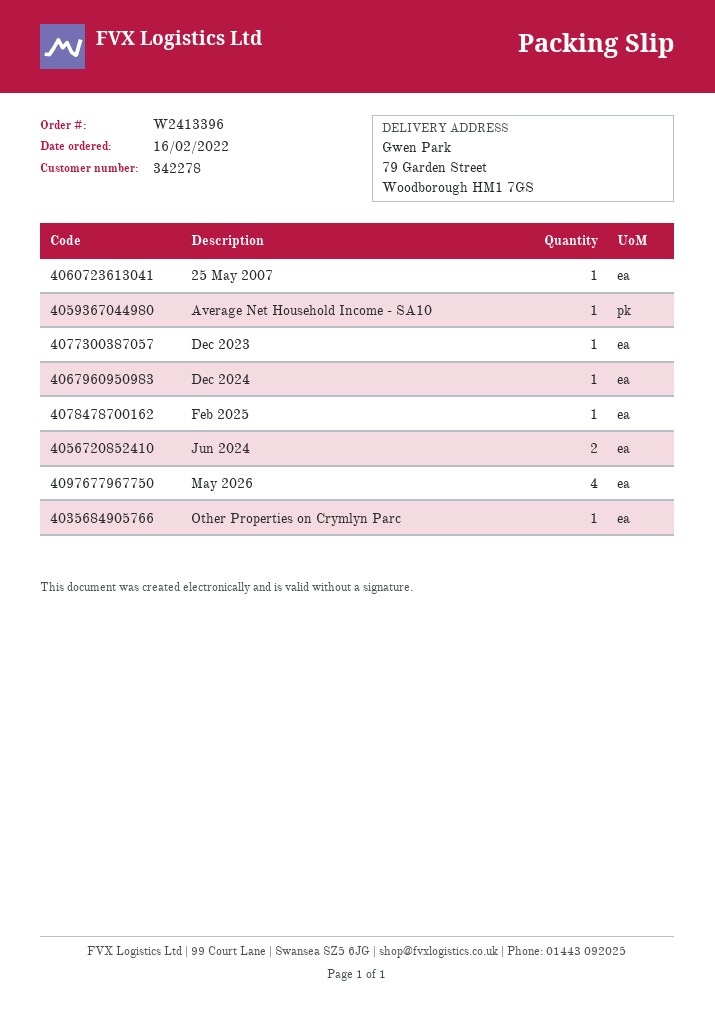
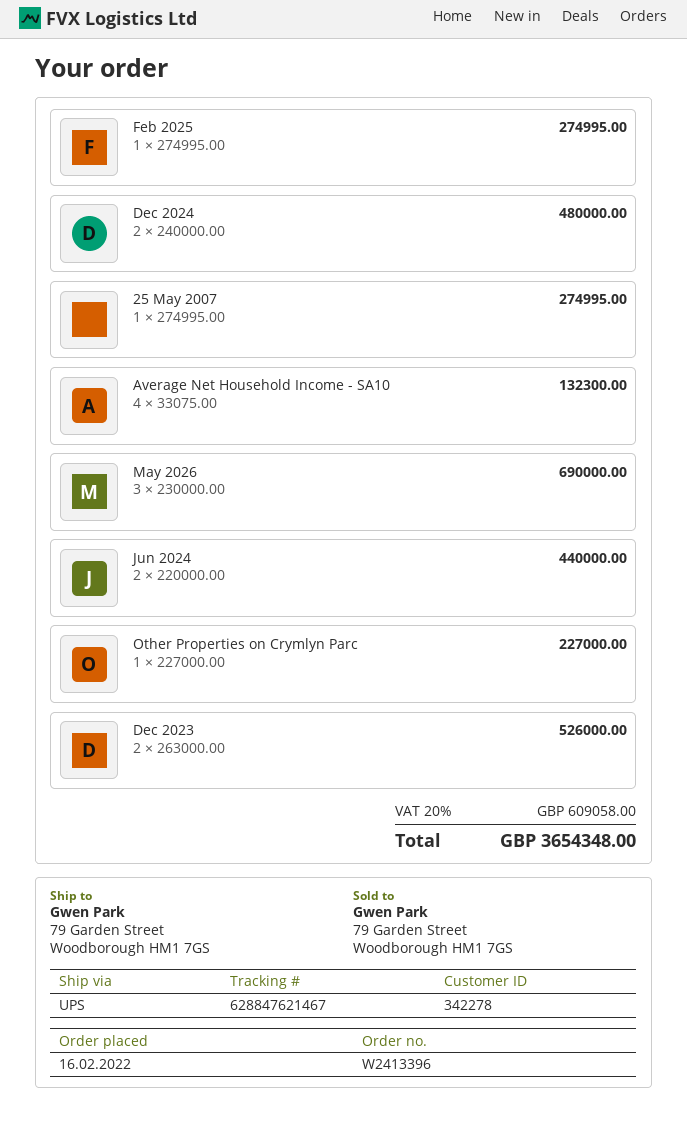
Average Net Household Income - SA10: 1 -> 4
Dec 2023: 1 -> 2
Dec 2024: 1 -> 2
May 2026: 4 -> 3

